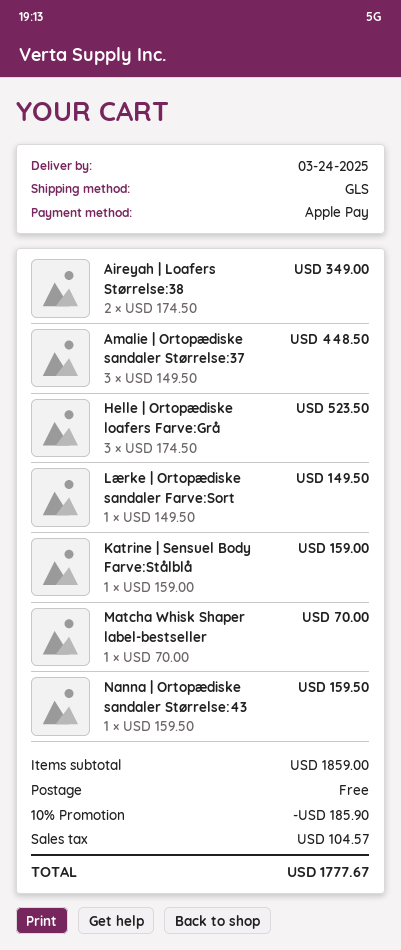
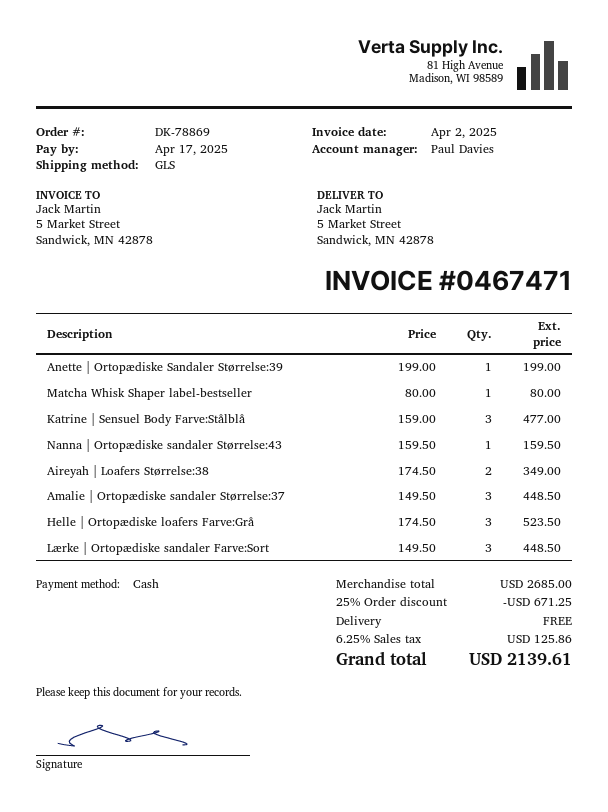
payment method: Apple Pay -> cash
Lærke | Ortopædiske sandaler Farve:Sort: 1 x 149.50 = 149.50 -> 3 x 149.50 = 448.50
Katrine | Sensuel Body Farve:Stålblå: 1 x 159.00 = 159.00 -> 3 x 159.00 = 477.00
Matcha Whisk Shaper label-bestseller: 1 x 70.00 = 70.00 -> 1 x 80.00 = 80.00
Anette | Ortopædiske Sandaler Størrelse:39: none -> 1 x 199.00 = 199.00
subtotal: 1859.00 -> 2685.00
discount: 10% = 185.90 -> 25% = 671.25
tax: 104.57 -> 125.86
total: 1777.67 -> 2139.61

